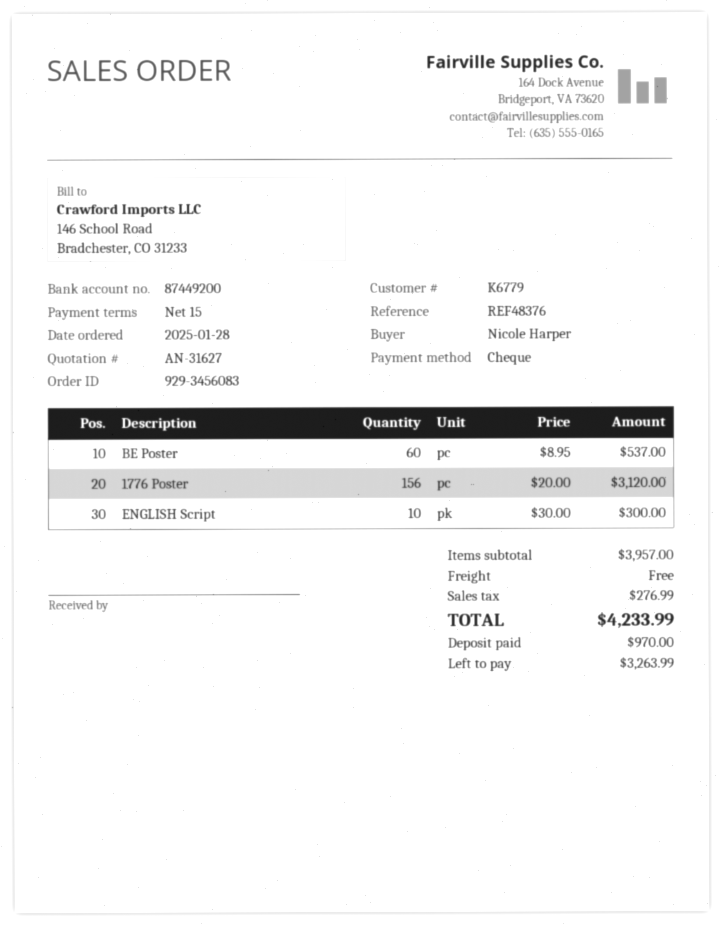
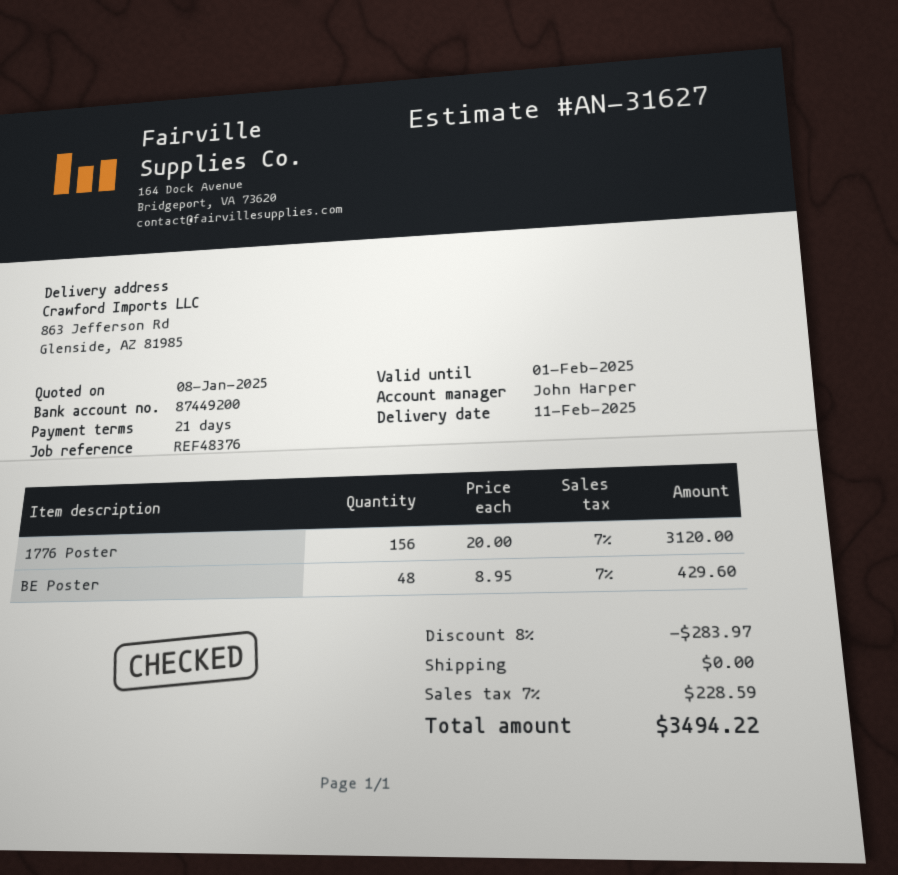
payment terms: 15 days -> 21 days
BE Poster: 60 x 8.95 = 537.00 -> 48 x 8.95 = 429.60
ENGLISH Script: 10 x 30.00 = 300.00 -> none
discount: none -> 8% = 283.97
tax: 276.99 -> 228.59
total: 4233.99 -> 3494.22

